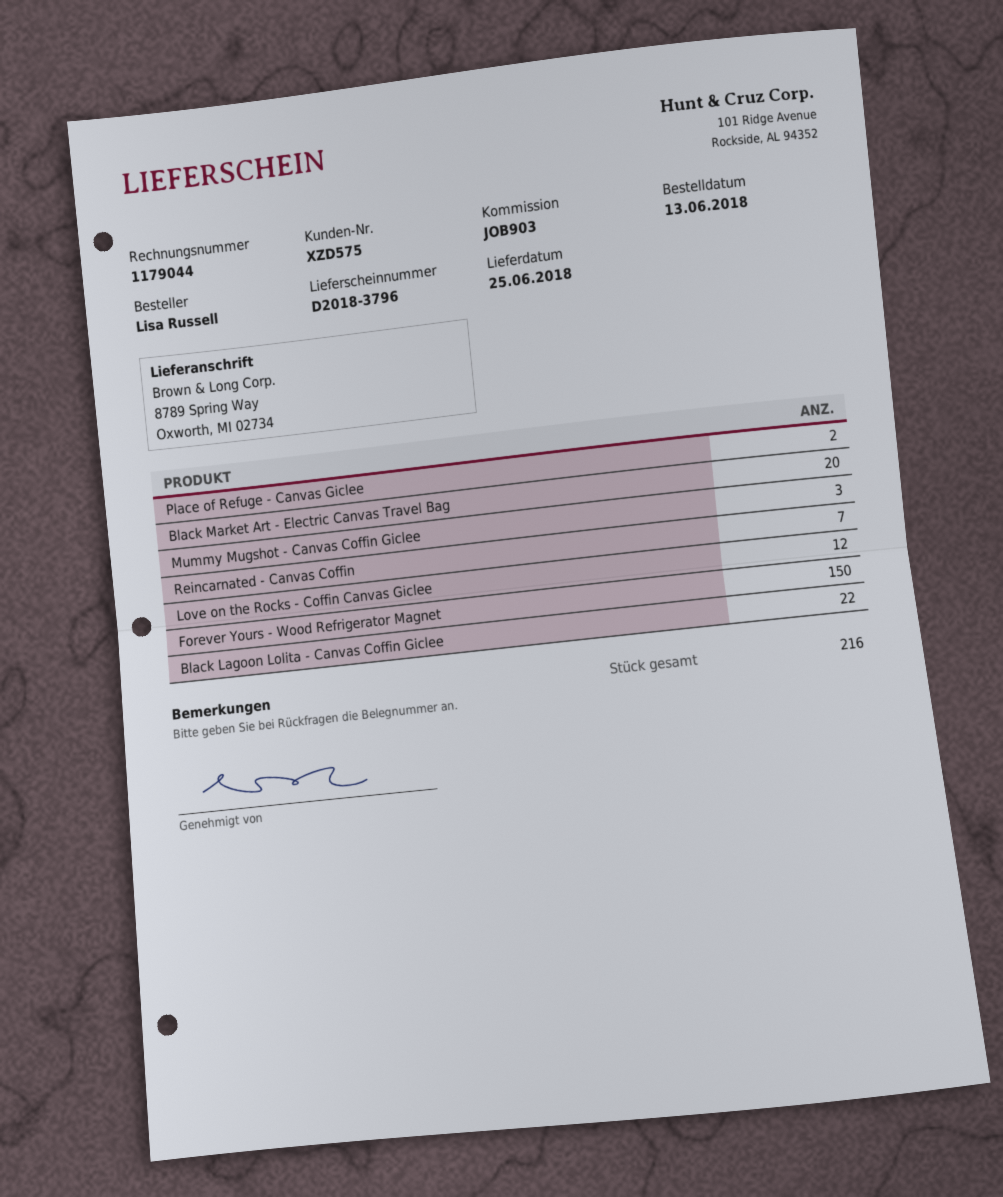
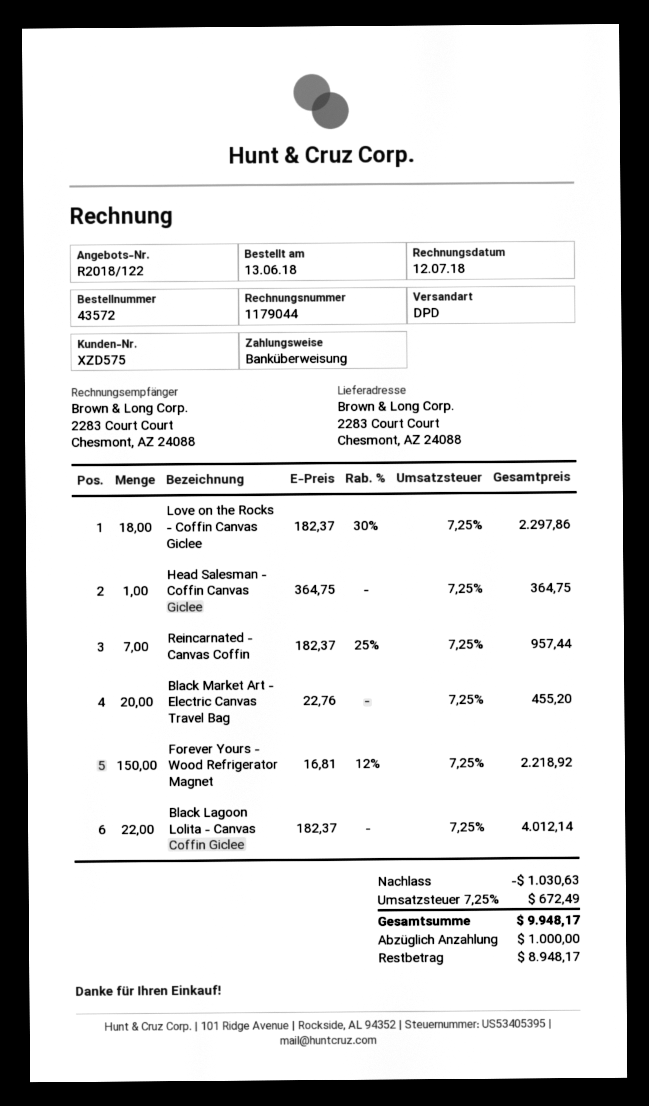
ship to: 8789 Spring Way, Oxworth, MI 02734 -> 2283 Court Court, Chesmont, AZ 24088
Place of Refuge - Canvas Giclee: 2 -> none
Mummy Mugshot - Canvas Coffin Giclee: 3 -> none
Love on the Rocks - Coffin Canvas Giclee: 12 -> 18
Head Salesman - Coffin Canvas Giclee: none -> 1

